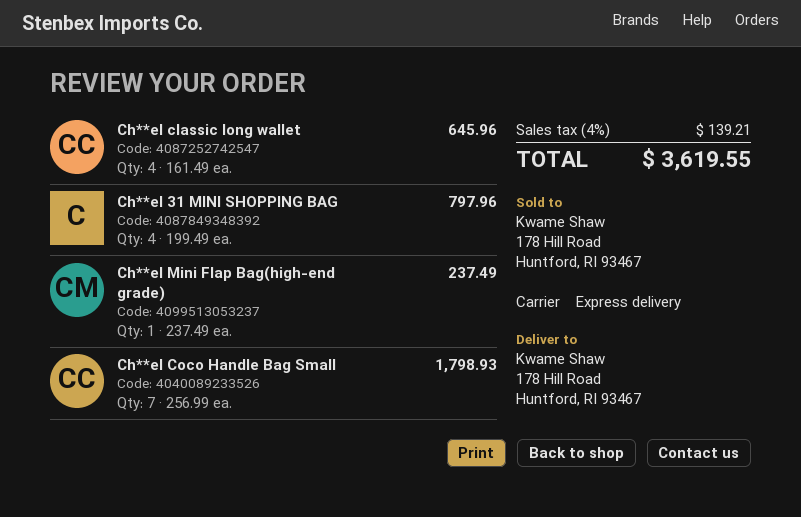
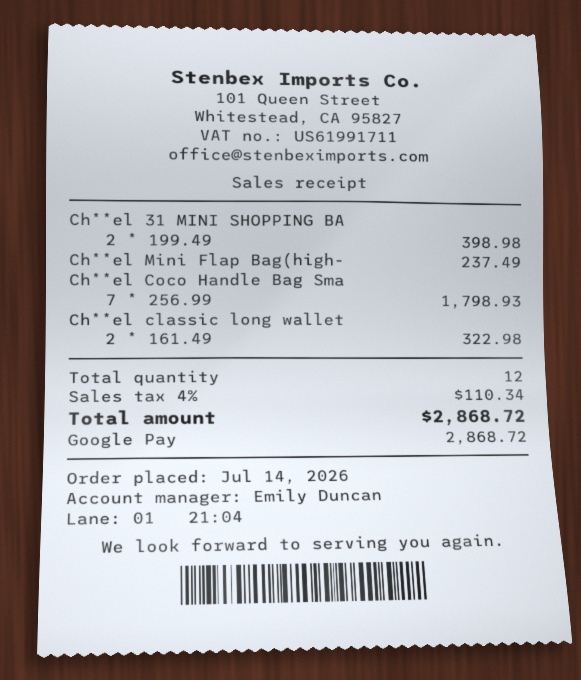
Ch**el classic long wallet: 4 x 161.49 = 645.96 -> 2 x 161.49 = 322.98
Ch**el 31 MINI SHOPPING BAG: 4 x 199.49 = 797.96 -> 2 x 199.49 = 398.98
tax: 4% = 139.21 -> 4% = 110.34
total: 3619.55 -> 2868.72

